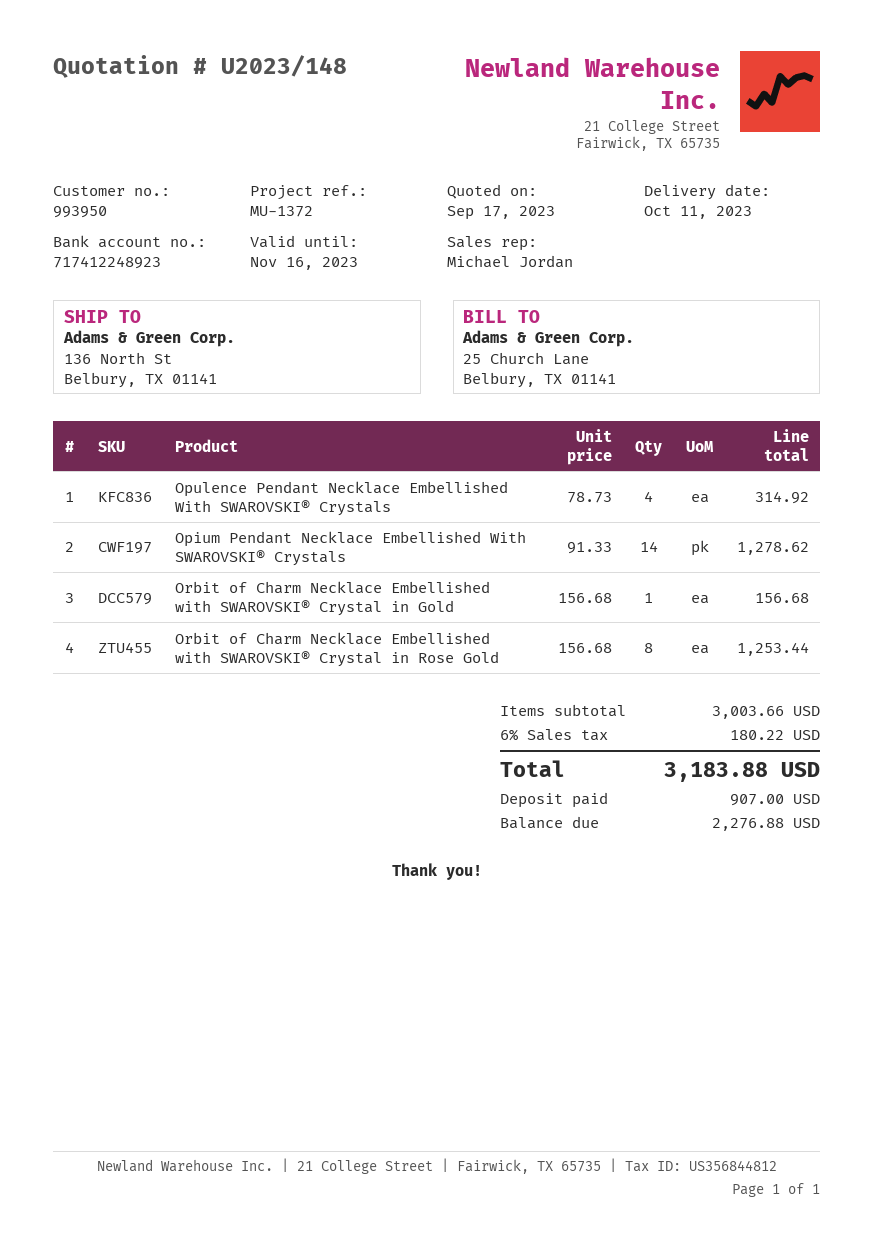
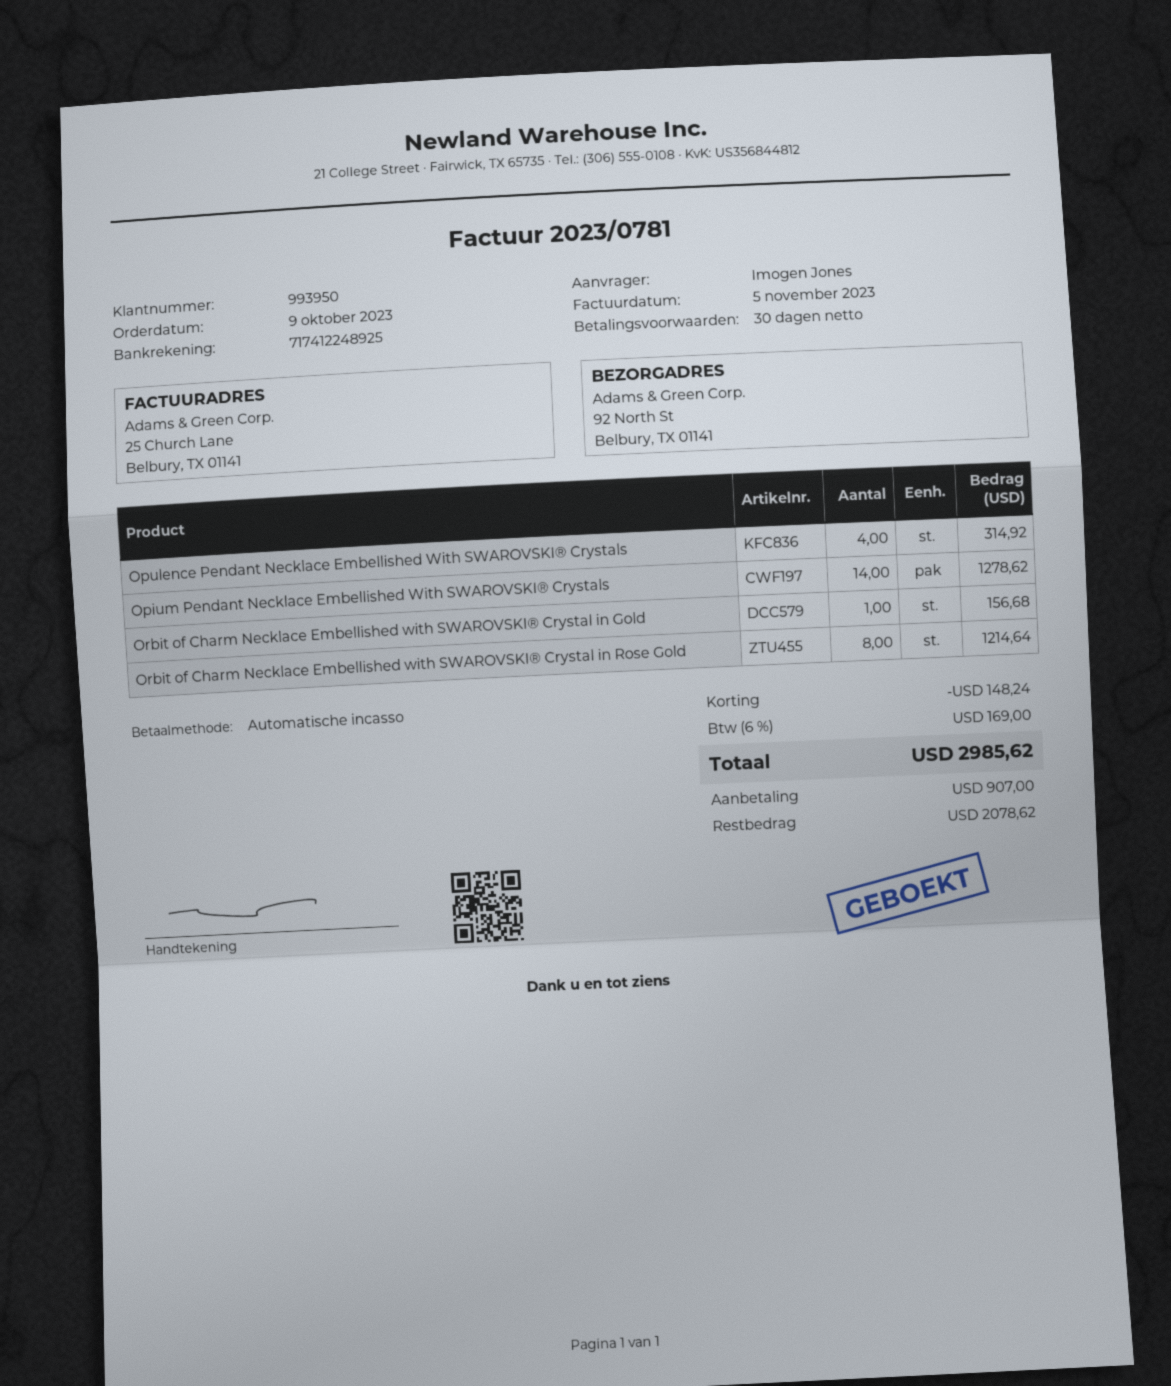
bank account: 717412248923 -> 717412248925
ship to: 136 North St, Belbury, TX 01141 -> 92 North St, Belbury, TX 01141
Orbit of Charm Necklace Embellished with SWAROVSKI® Crystal in Rose Gold: 8 for 1253.44 -> 8 for 1214.64
discount: none -> 148.24
tax: 6% = 180.22 -> 6% = 169.00
total: 3183.88 -> 2985.62
balance: 2276.88 -> 2078.62

